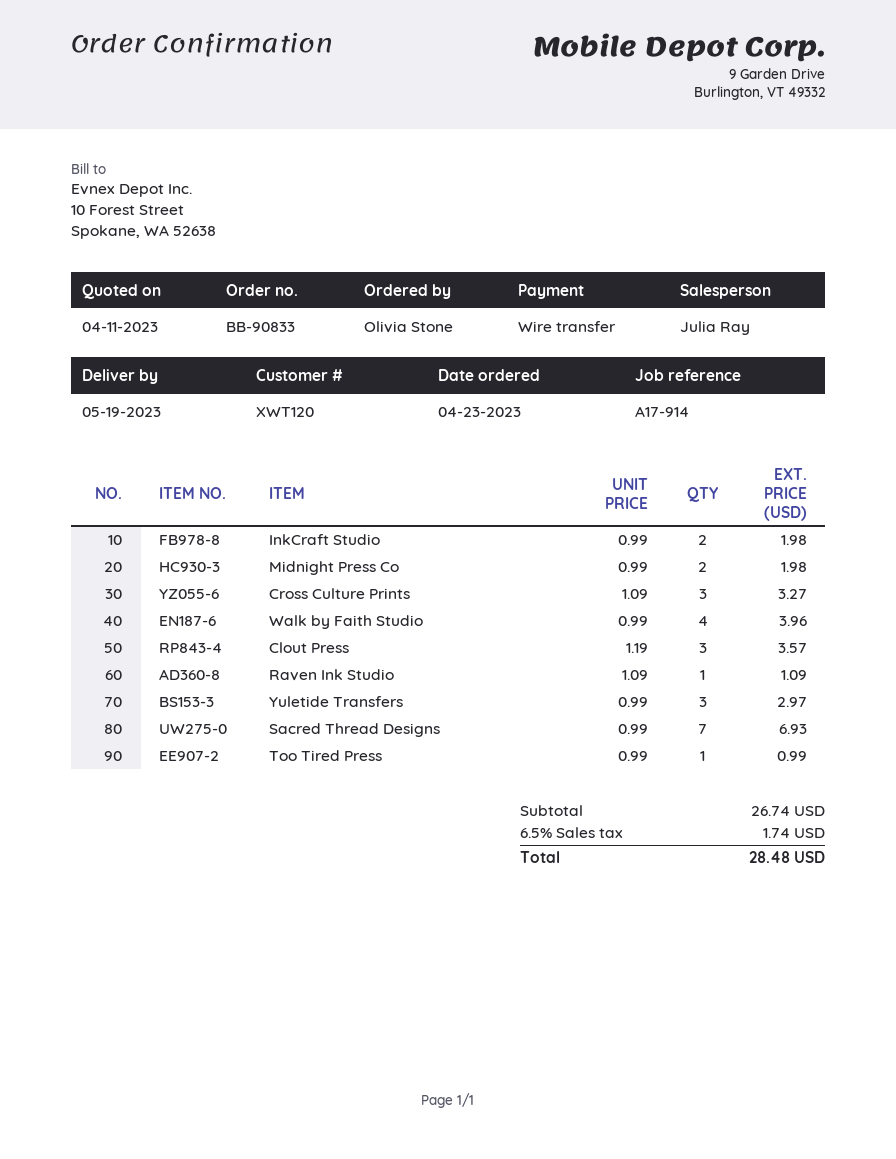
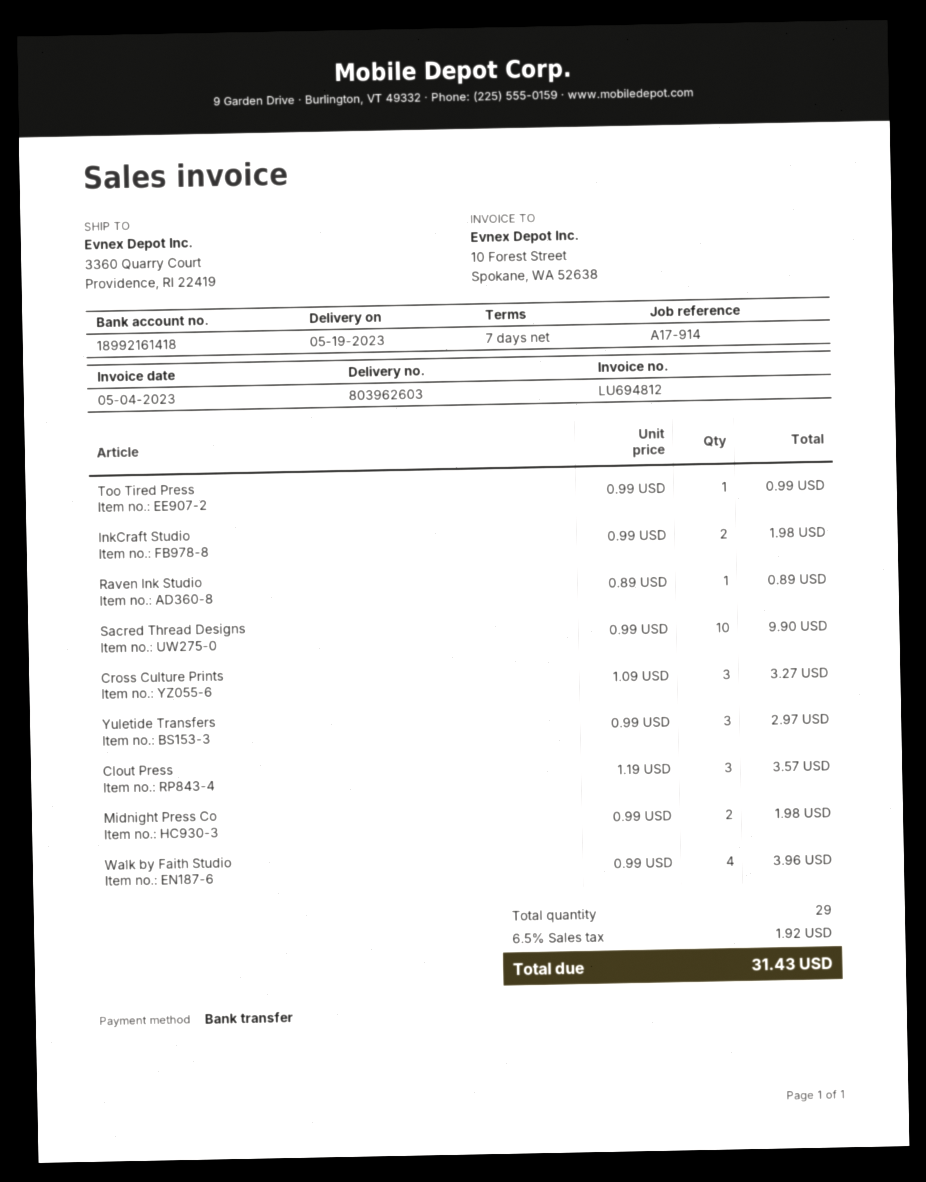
Raven Ink Studio: 1 x 1.09 = 1.09 -> 1 x 0.89 = 0.89
Sacred Thread Designs: 7 x 0.99 = 6.93 -> 10 x 0.99 = 9.90
tax: 6.5% = 1.74 -> 6.5% = 1.92
total: 28.48 -> 31.43

